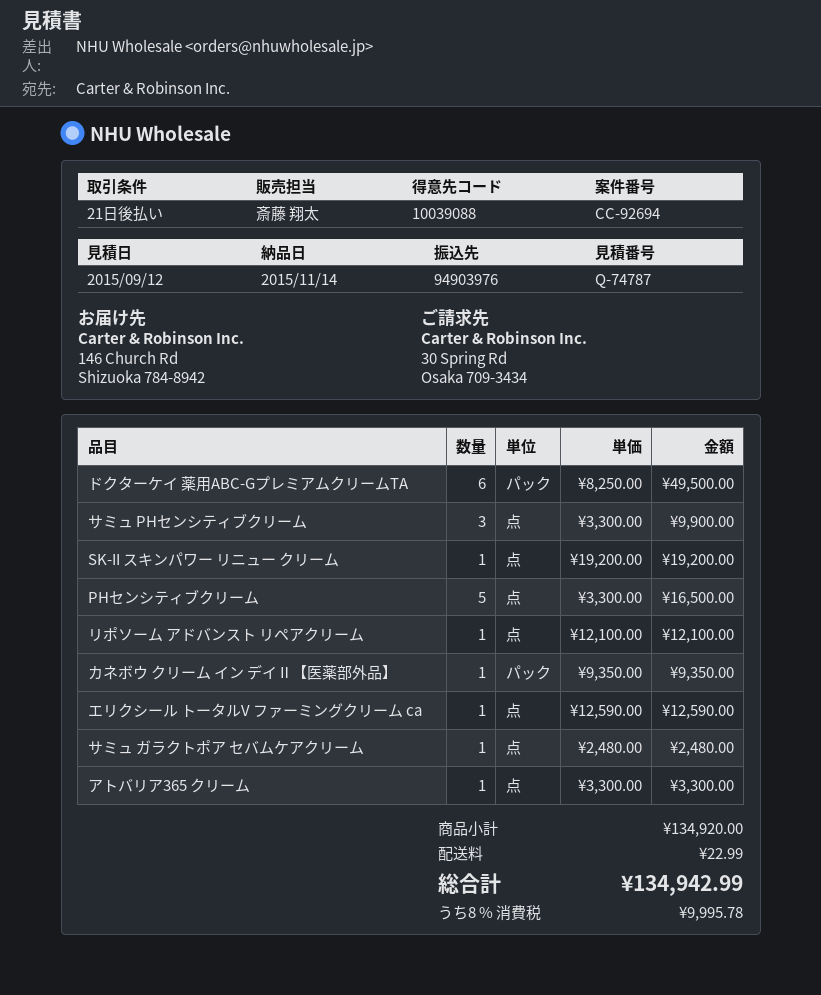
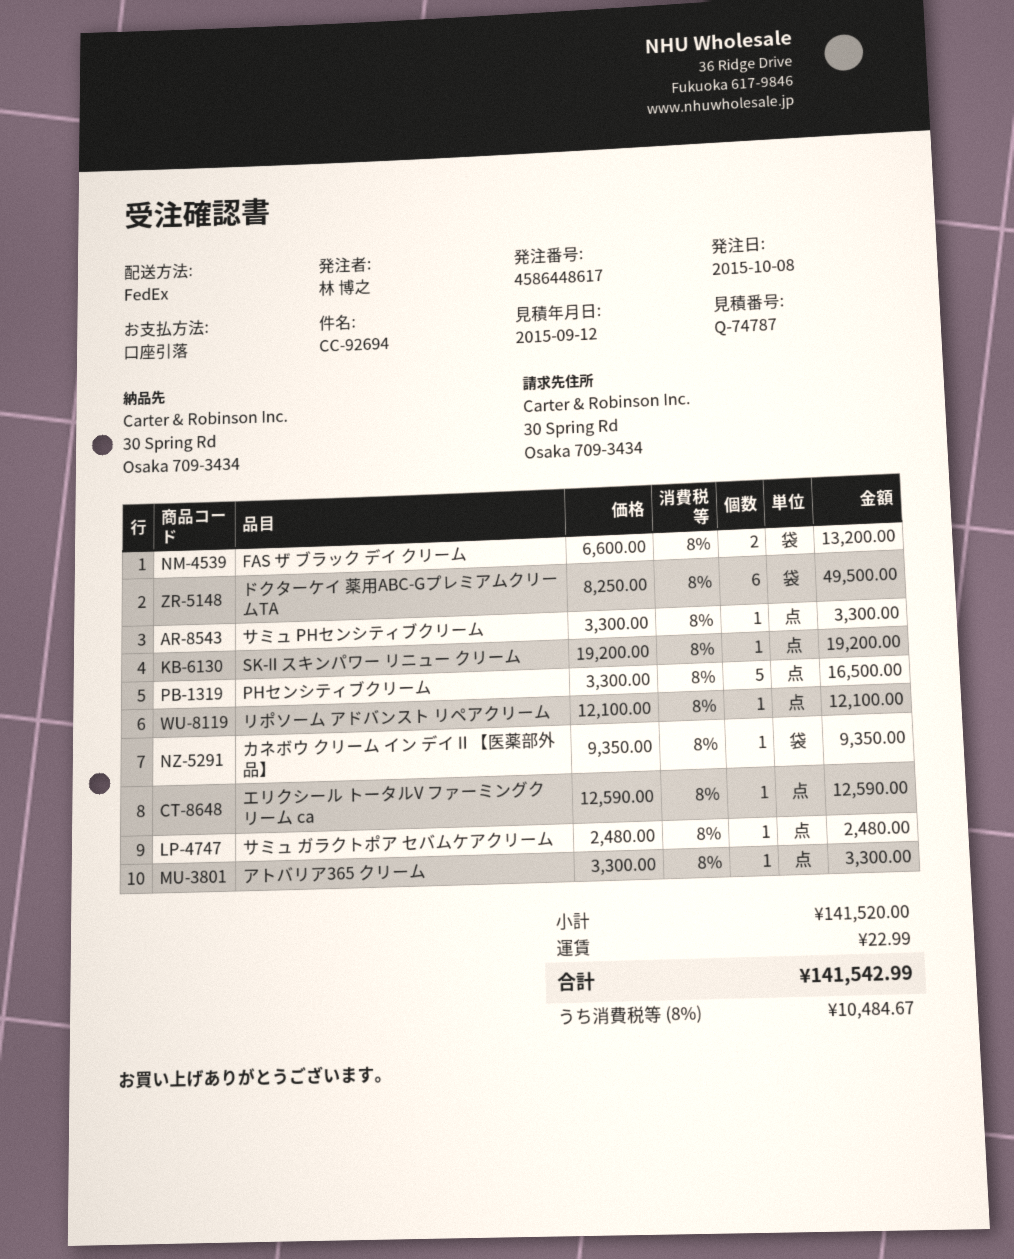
ship to: 146 Church Rd, Shizuoka 784-8942 -> 30 Spring Rd, Osaka 709-3434
サミュ PHセンシティブクリーム: 3 x 3300.00 = 9900.00 -> 1 x 3300.00 = 3300.00
FAS ザ ブラック デイ クリーム: none -> 2 x 6600.00 = 13200.00
subtotal: 134920.00 -> 141520.00
tax: 8% = 9995.78 -> 8% = 10484.67
total: 134942.99 -> 141542.99

